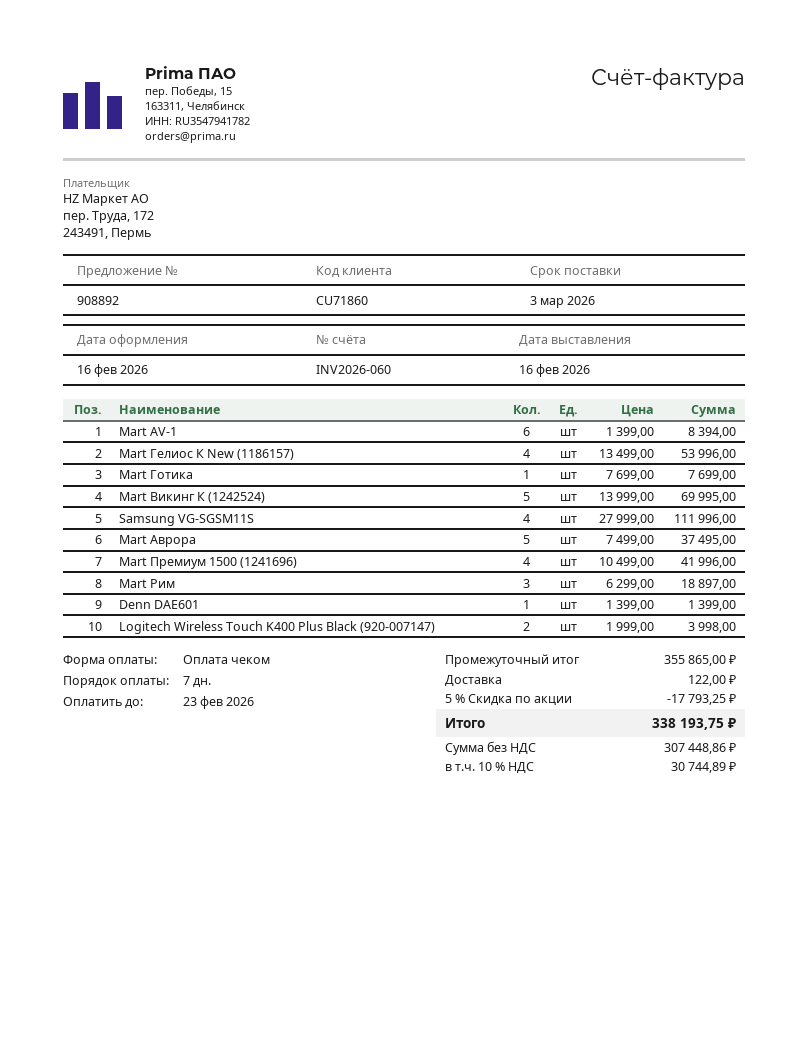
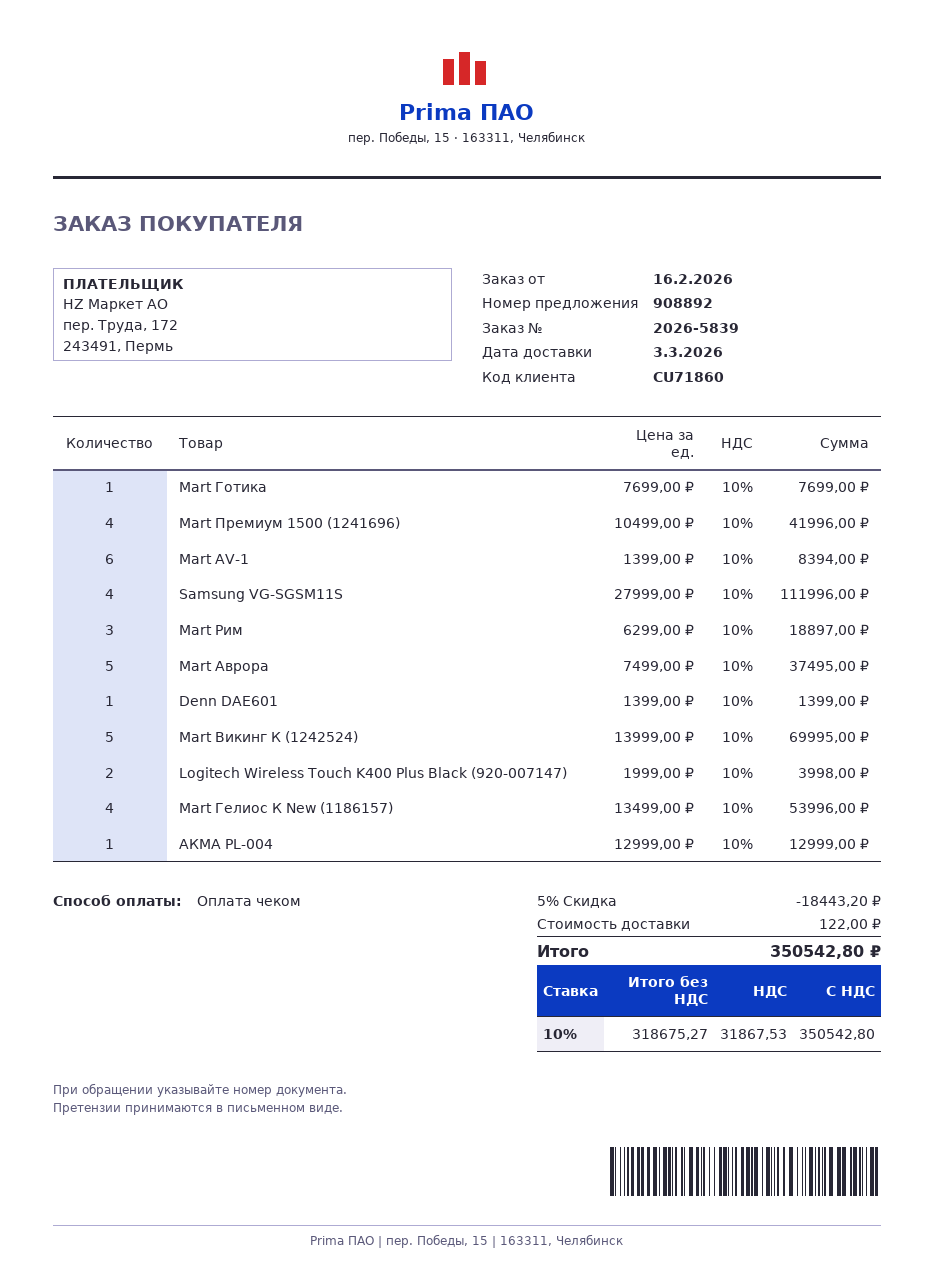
АКМА PL-004: none -> 1 x 12999.00 = 12999.00
discount: 5% = 17793.25 -> 5% = 18443.20
net: 307448.86 -> 318675.27
tax: 10% = 30744.89 -> 10% = 31867.53
total: 338193.75 -> 350542.80

